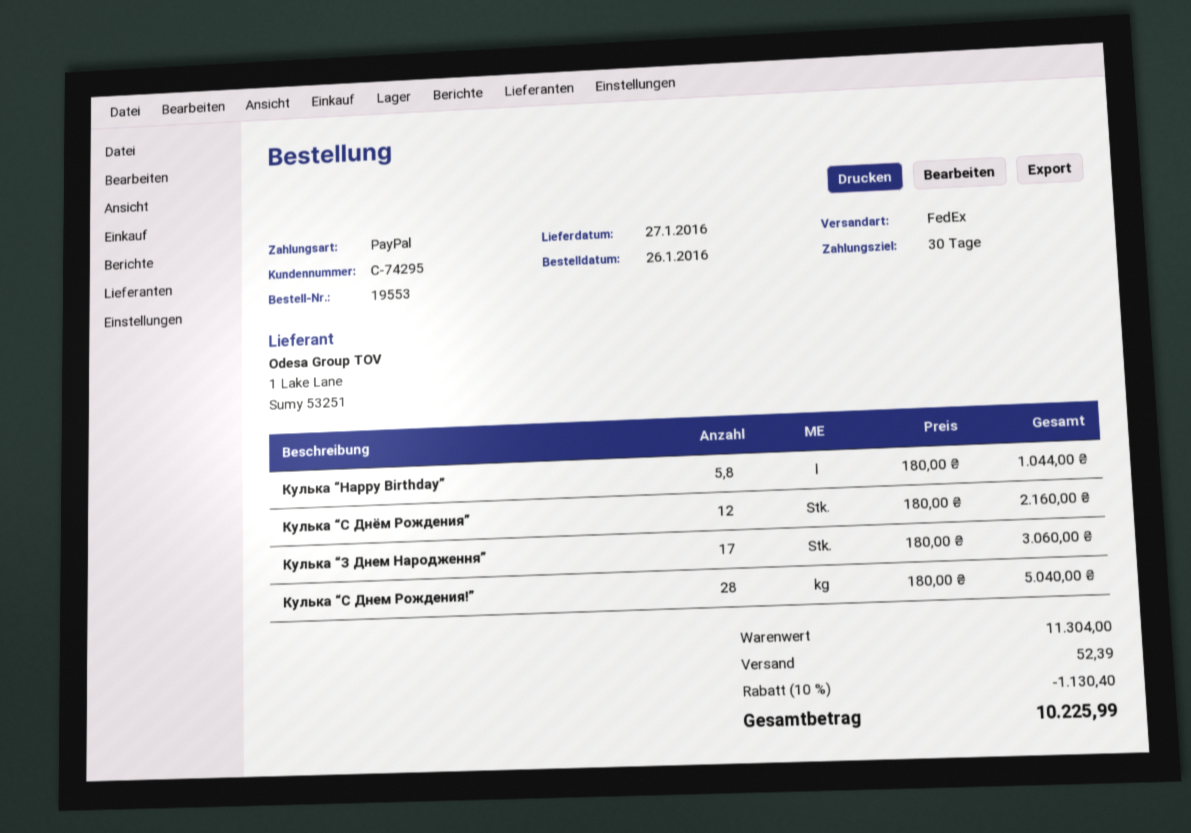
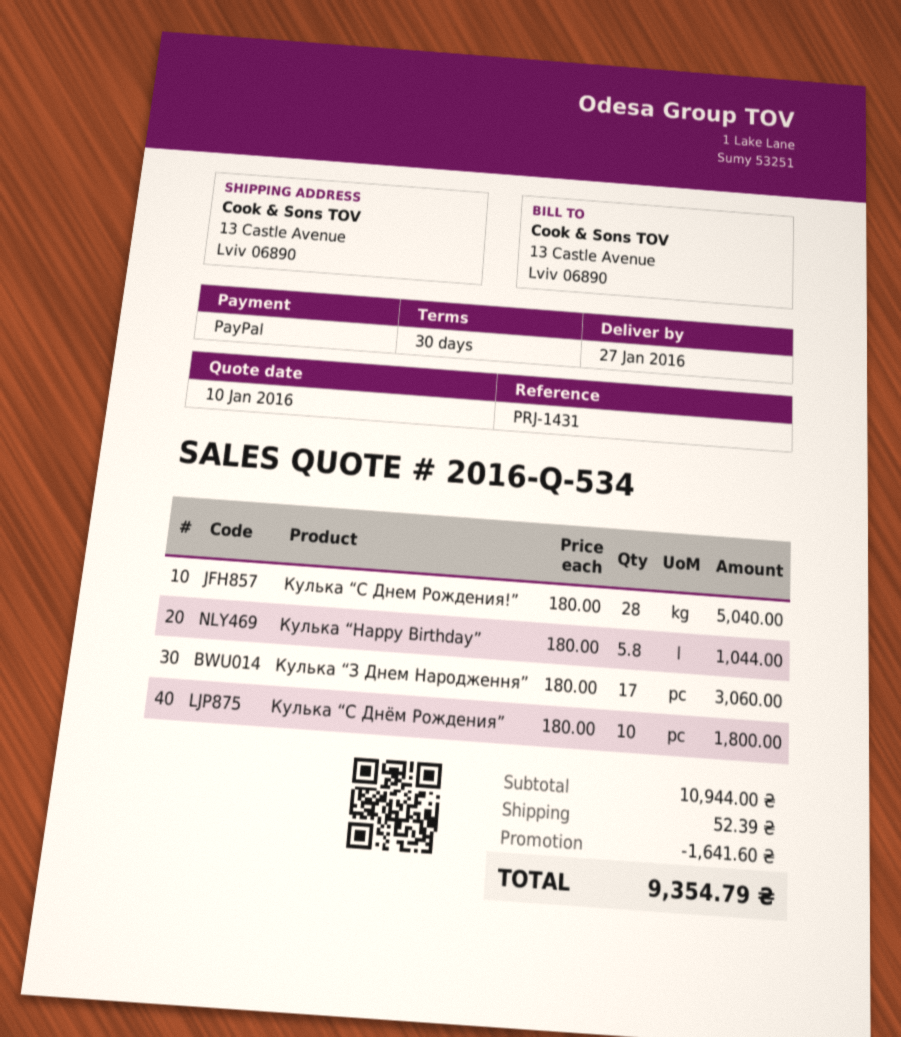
Кулька “С Днём Рождения”: 12 x 180.00 = 2160.00 -> 10 x 180.00 = 1800.00
subtotal: 11304.00 -> 10944.00
discount: 1130.40 -> 1641.60
total: 10225.99 -> 9354.79

